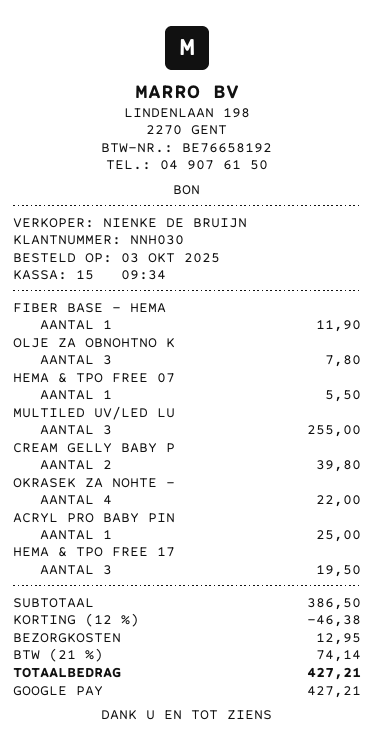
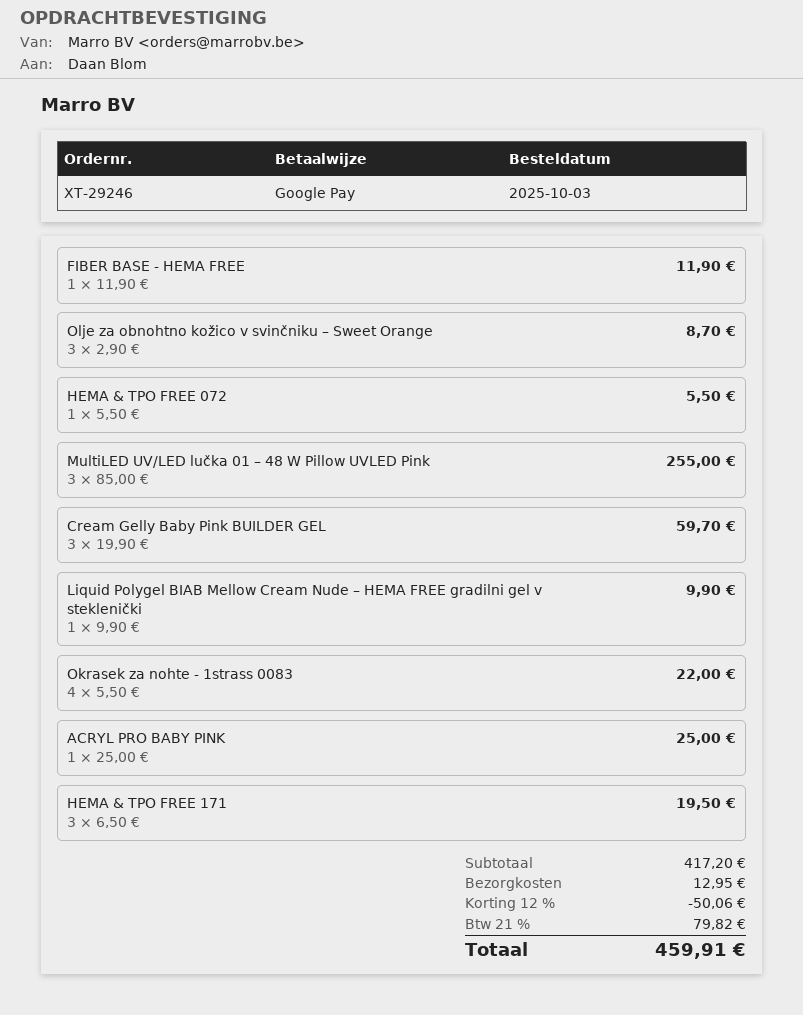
OLJE ZA OBNOHTNO K: 3 for 7.80 -> 3 for 8.70
CREAM GELLY BABY P: 2 for 39.80 -> 3 for 59.70
Liquid Polygel BIAB Mellow Cream Nude – HEMA FREE gradilni gel v steklenički: none -> 1 for 9.90
subtotal: 386.50 -> 417.20
discount: 12% = 46.38 -> 12% = 50.06
tax: 21% = 74.14 -> 21% = 79.82
total: 427.21 -> 459.91

